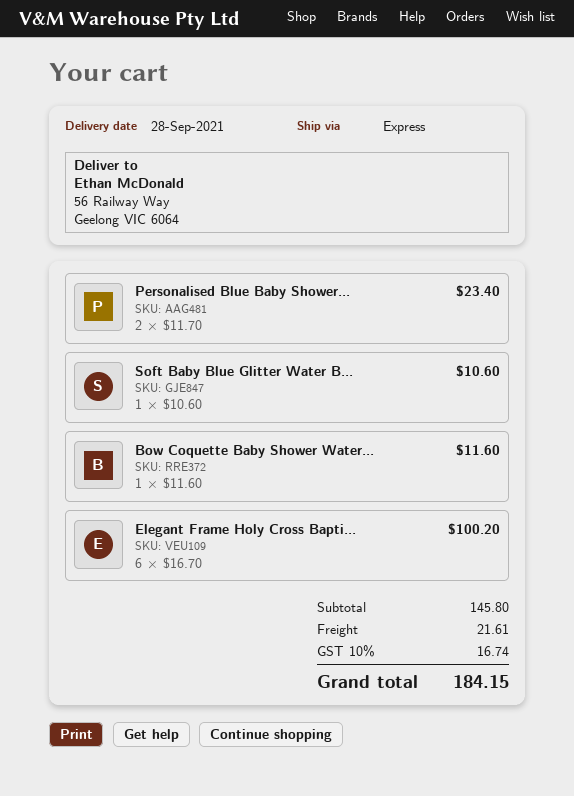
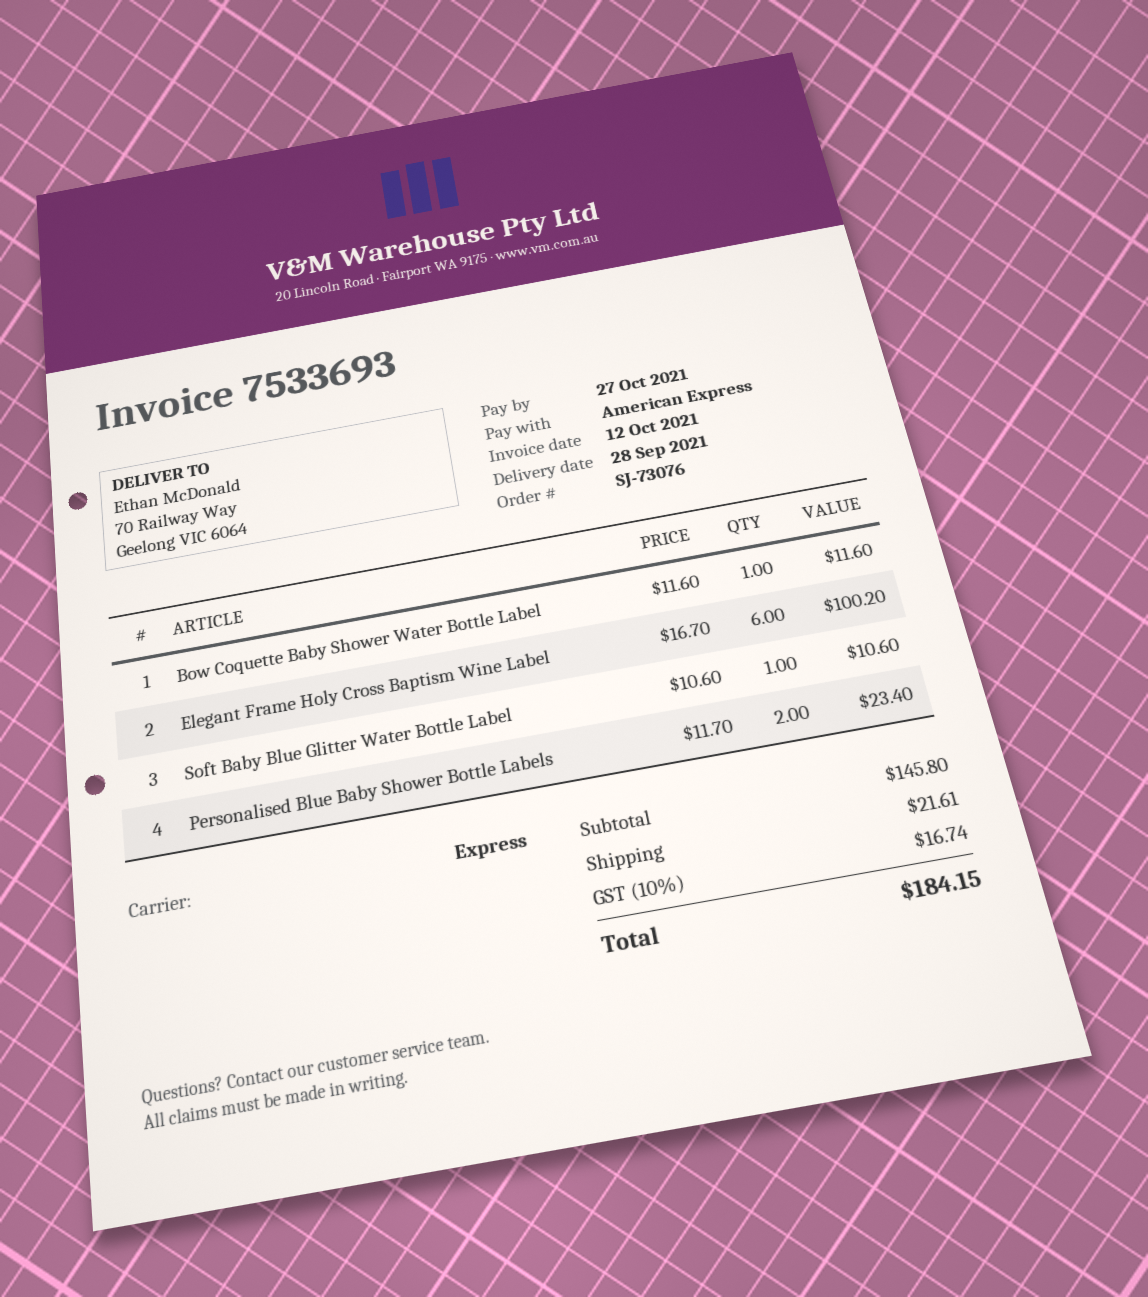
ship to: 56 Railway Way, Geelong VIC 6064 -> 70 Railway Way, Geelong VIC 6064

